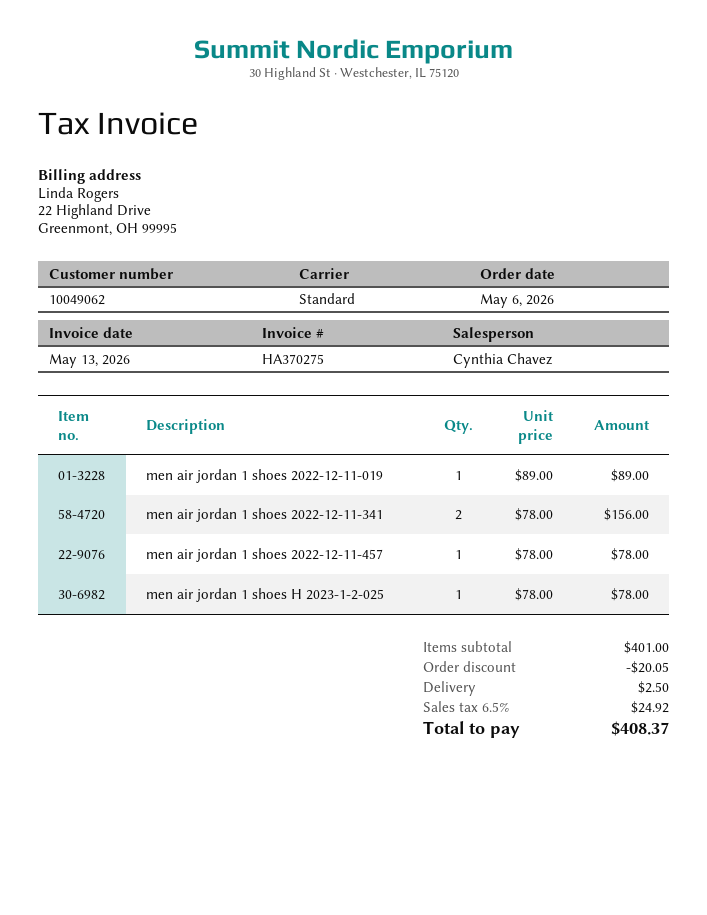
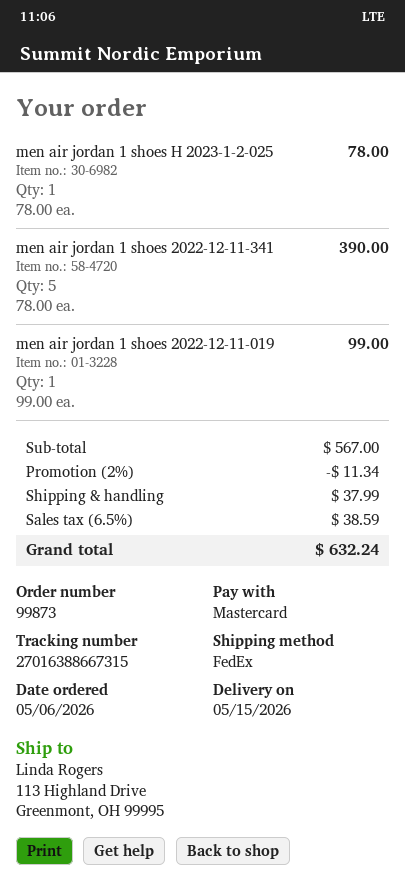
shipping method: standard -> FedEx
men air jordan 1 shoes 2022-12-11-019: 1 x 89.00 = 89.00 -> 1 x 99.00 = 99.00
men air jordan 1 shoes 2022-12-11-341: 2 x 78.00 = 156.00 -> 5 x 78.00 = 390.00
men air jordan 1 shoes 2022-12-11-457: 1 x 78.00 = 78.00 -> none
subtotal: 401.00 -> 567.00
discount: 20.05 -> 11.34
shipping: 2.50 -> 37.99
tax: 6.5% = 24.92 -> 6.5% = 38.59
total: 408.37 -> 632.24

